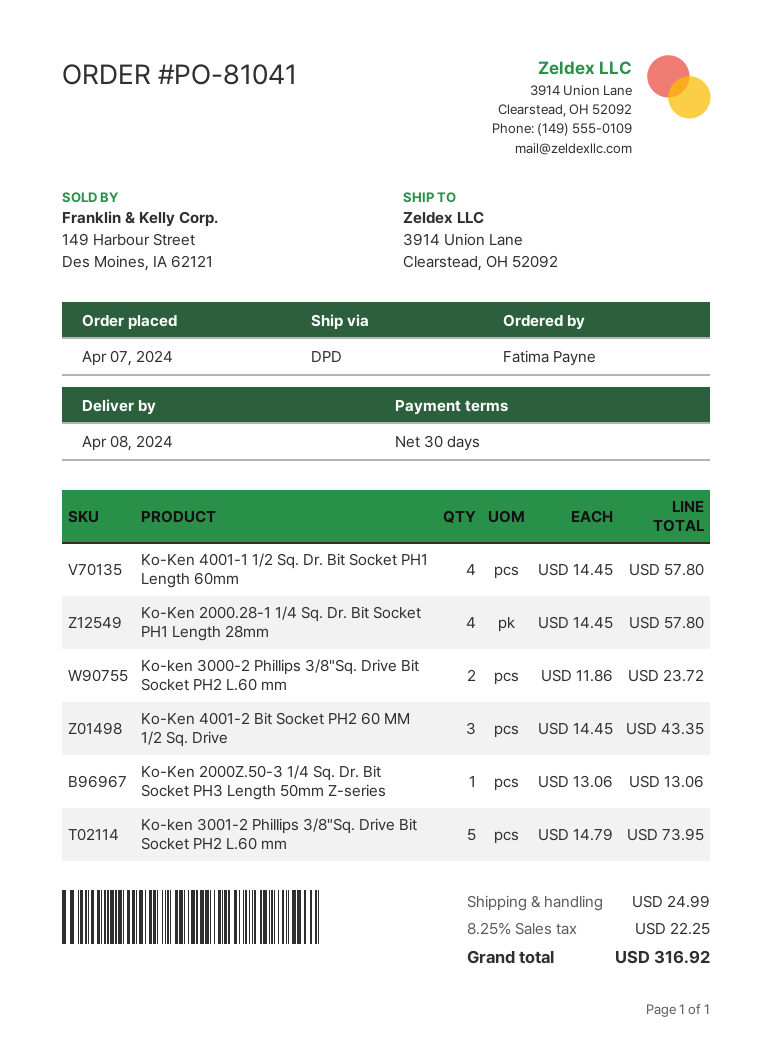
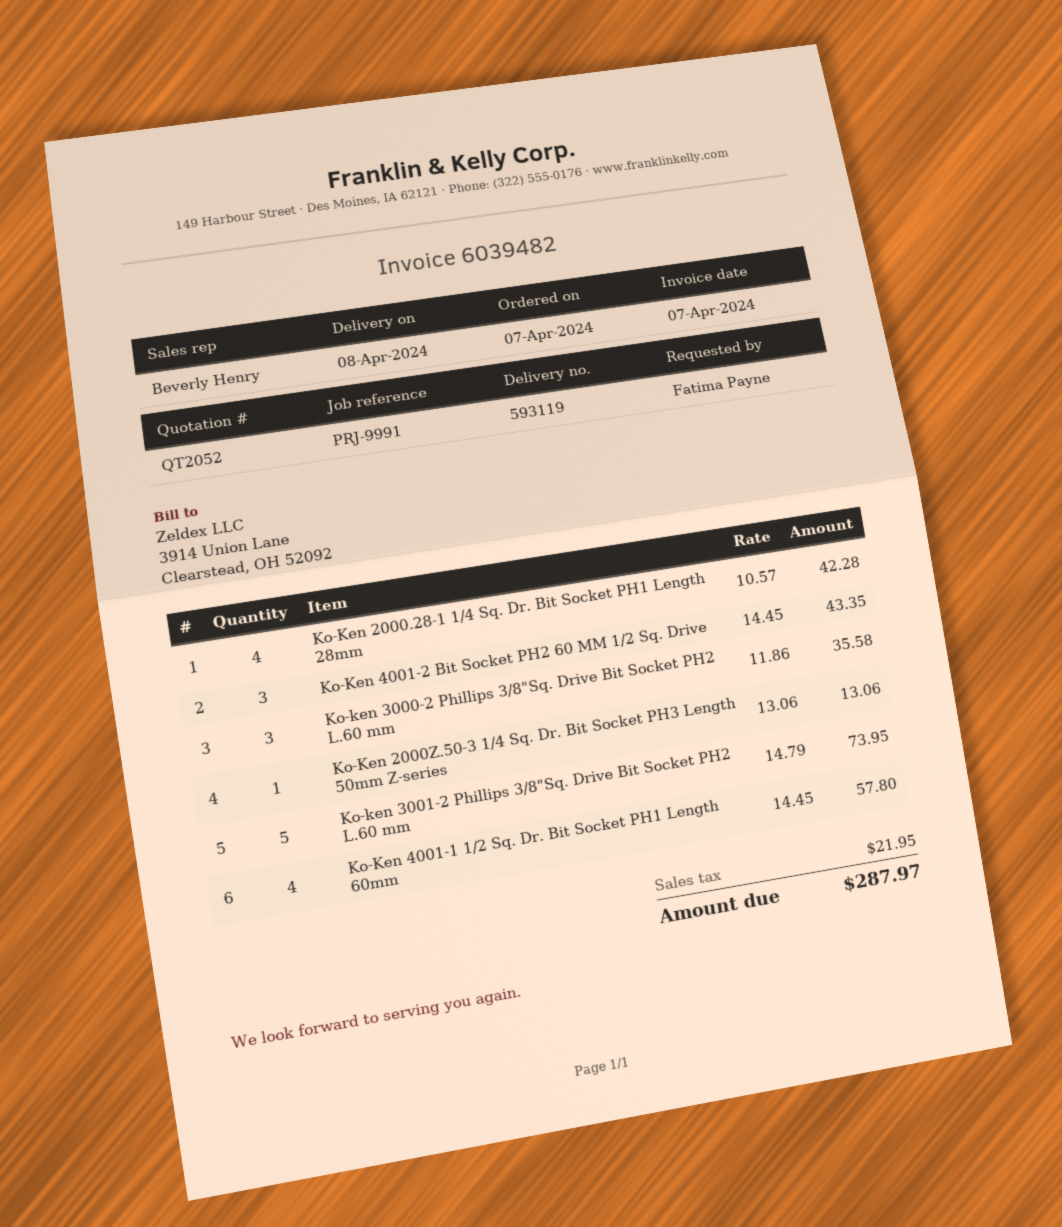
Ko-Ken 2000.28-1 1/4 Sq. Dr. Bit Socket PH1 Length 28mm: 4 x 14.45 = 57.80 -> 4 x 10.57 = 42.28
Ko-ken 3000-2 Phillips 3/8"Sq. Drive Bit Socket PH2 L.60 mm: 2 x 11.86 = 23.72 -> 3 x 11.86 = 35.58
shipping: 24.99 -> none
tax: 22.25 -> 21.95
total: 316.92 -> 287.97

